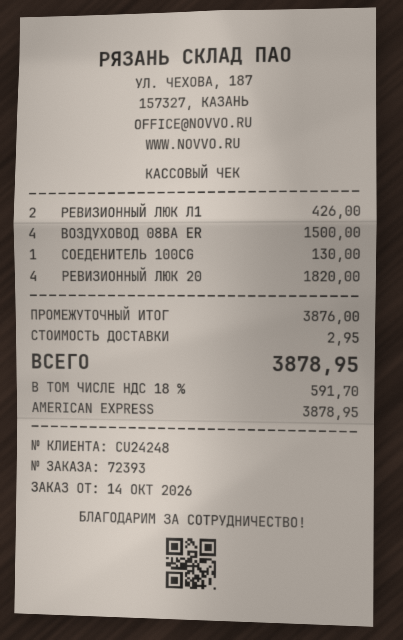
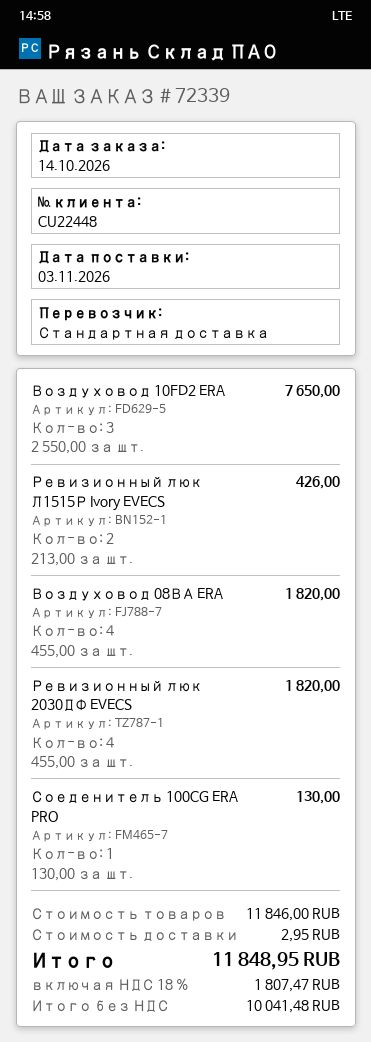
order number: 72393 -> 72339
customer number: CU24248 -> CU22448
ВОЗДУХОВОД 08ВА ER: 4 for 1500.00 -> 4 for 1820.00
Воздуховод 10FD2 ERA: none -> 3 for 7650.00
subtotal: 3876.00 -> 11846.00
tax: 18% = 591.70 -> 18% = 1807.47
total: 3878.95 -> 11848.95

